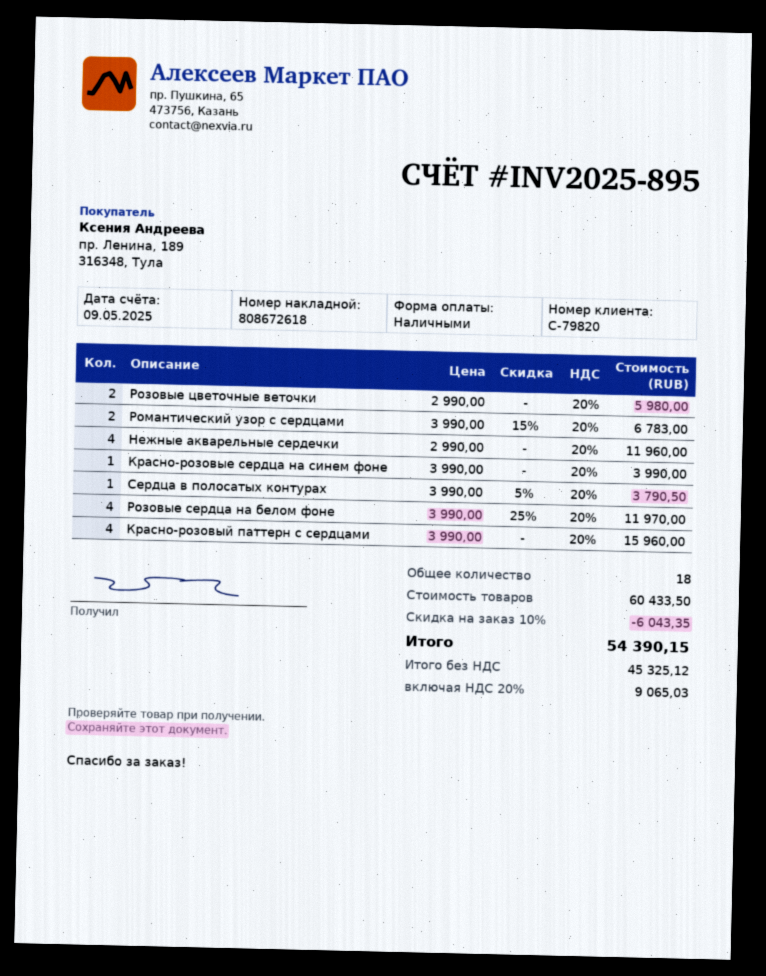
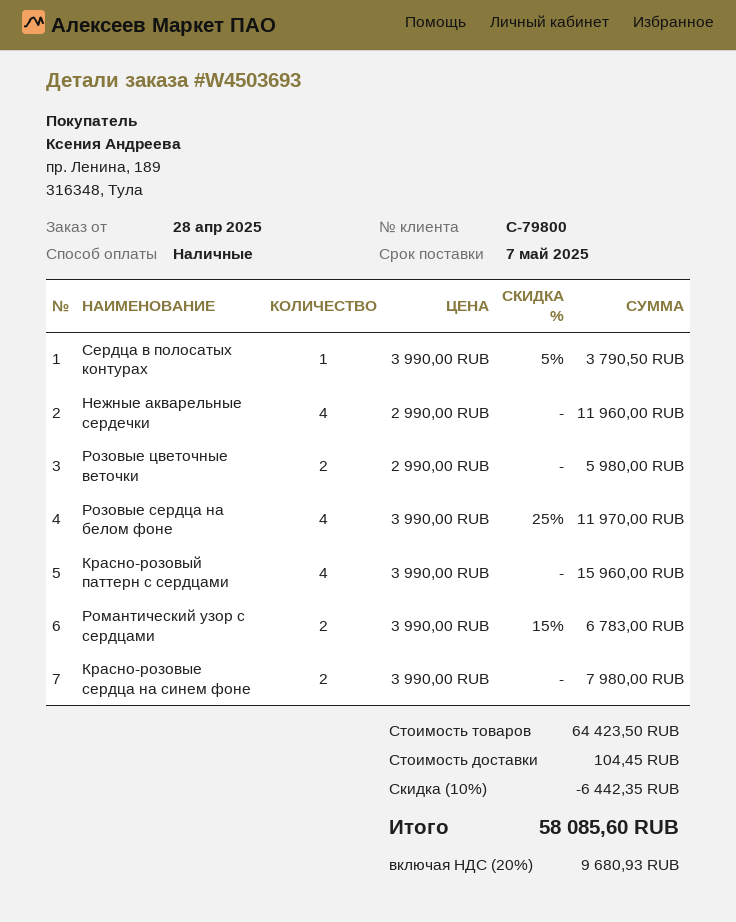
customer number: C-79820 -> C-79800
Красно-розовые сердца на синем фоне: 1 x 3990.00 = 3990.00 -> 2 x 3990.00 = 7980.00
subtotal: 60433.50 -> 64423.50
discount: 10% = 6043.35 -> 10% = 6442.35
shipping: none -> 104.45
tax: 20% = 9065.03 -> 20% = 9680.93
total: 54390.15 -> 58085.60

